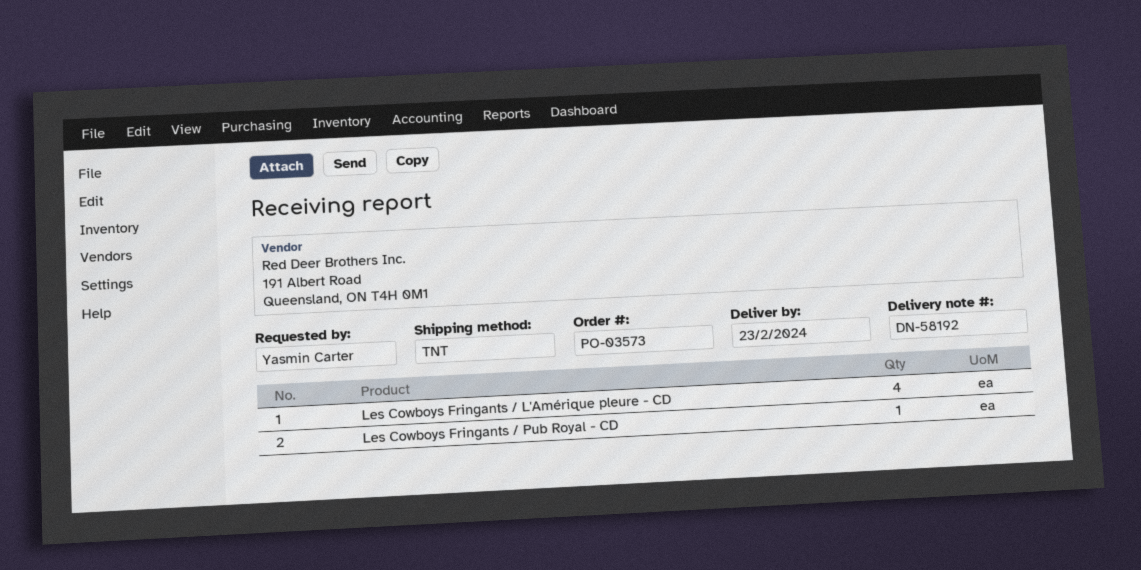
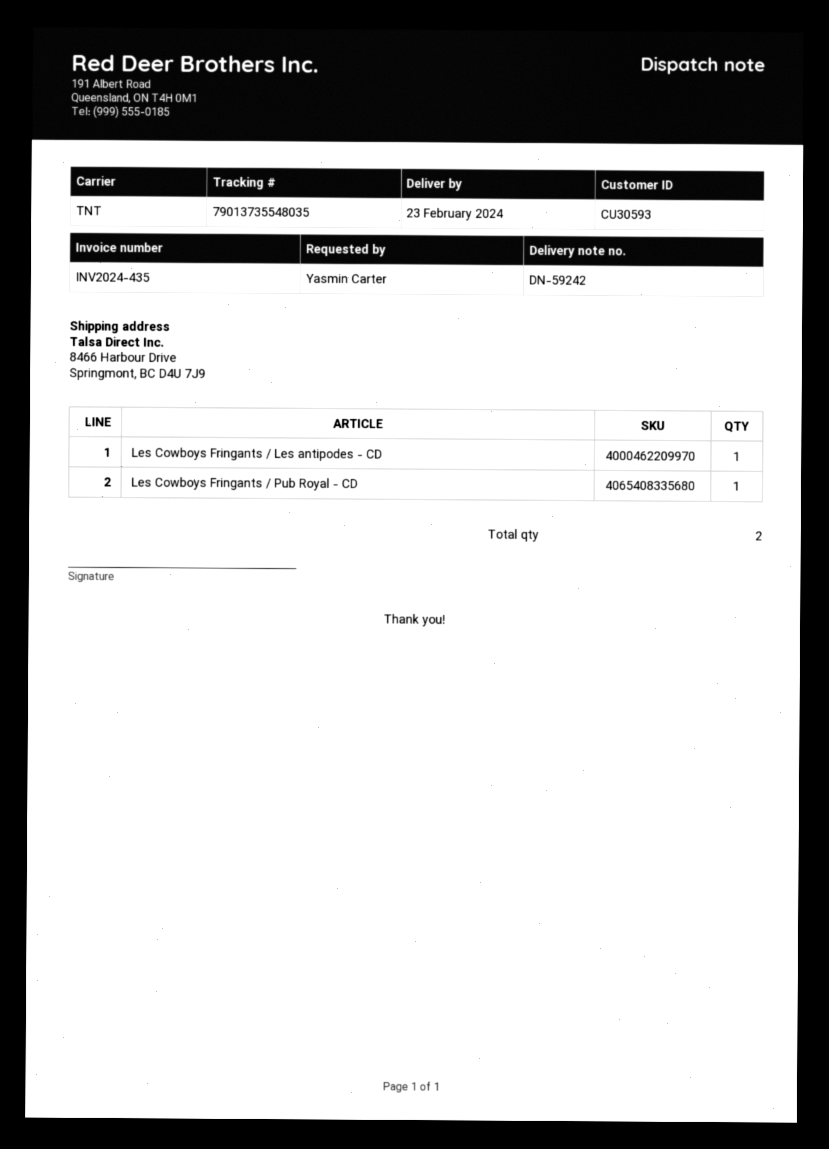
delivery note number: DN-58192 -> DN-59242
Les Cowboys Fringants / L'Amérique pleure - CD: 4 -> none
Les Cowboys Fringants / Les antipodes - CD: none -> 1

